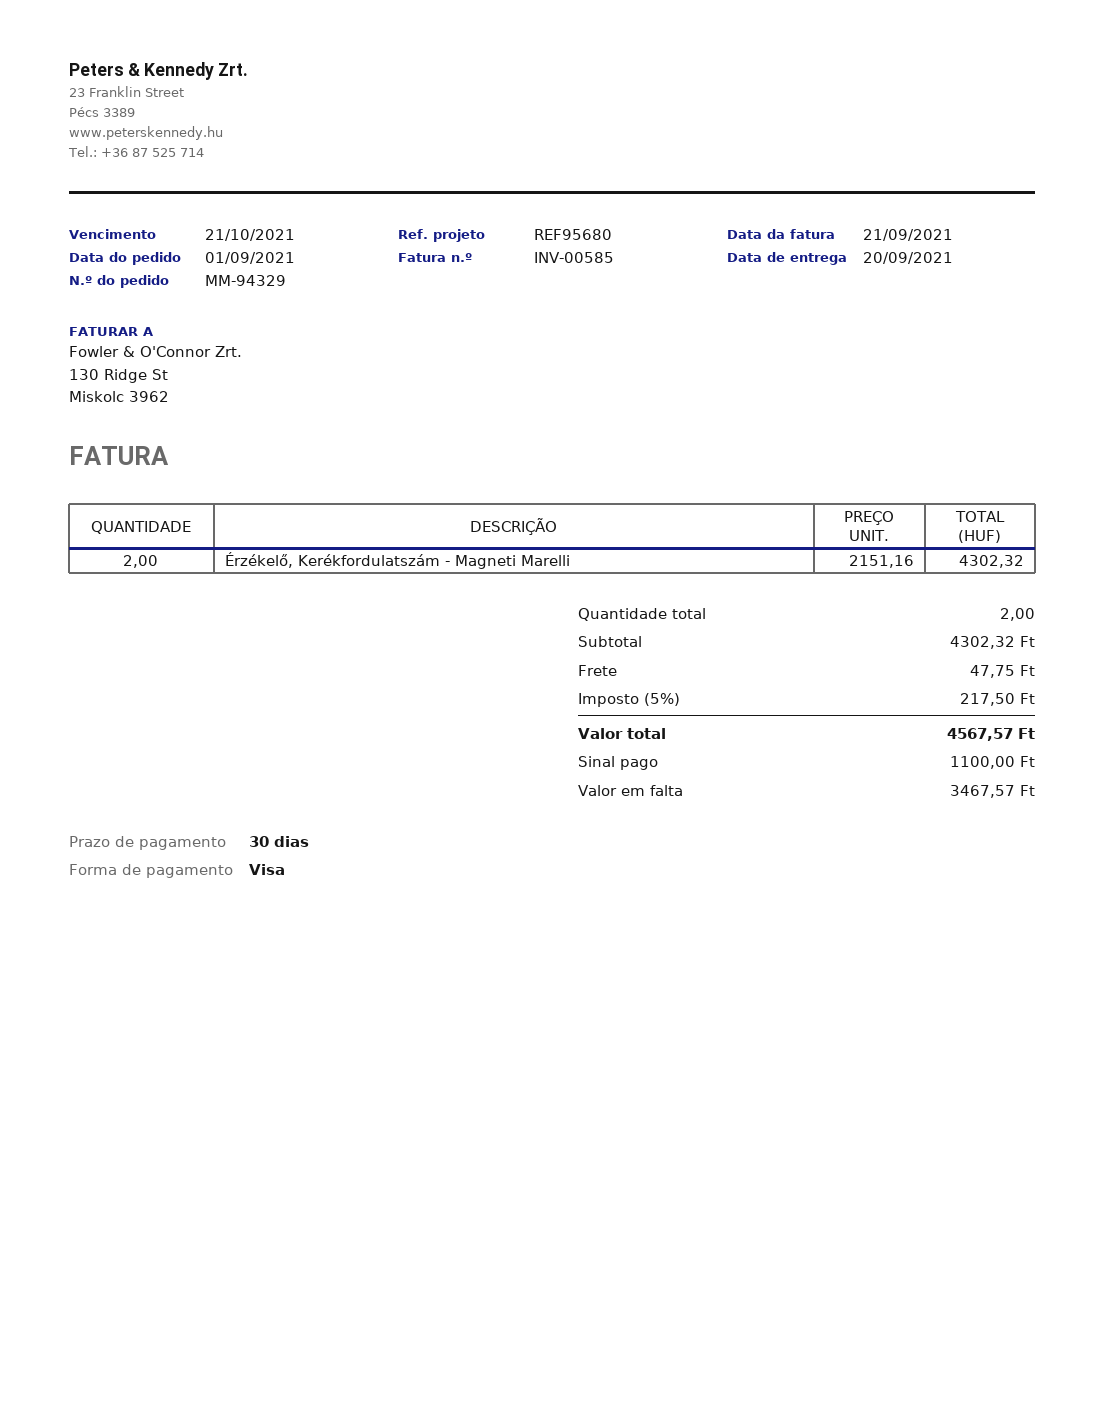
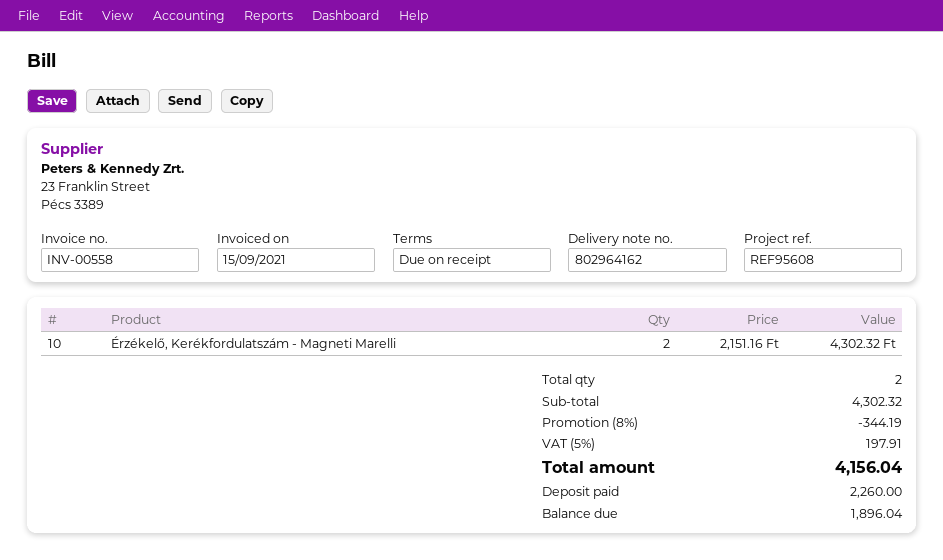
invoice number: INV-00585 -> INV-00558
invoice date: 2021-09-21 -> 2021-09-15
payment terms: 30 days -> on receipt
reference: REF95680 -> REF95608
discount: none -> 8% = 344.19
shipping: 47.75 -> none
tax: 5% = 217.50 -> 5% = 197.91
total: 4567.57 -> 4156.04
deposit: 1100.00 -> 2260.00
balance: 3467.57 -> 1896.04

